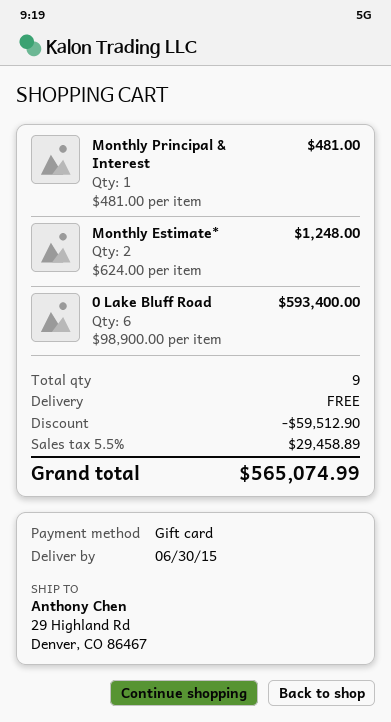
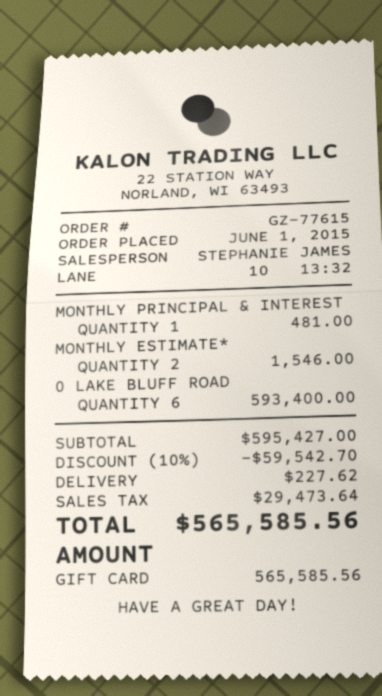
Monthly Estimate*: 2 for 1248.00 -> 2 for 1546.00
discount: 59512.90 -> 59542.70
shipping: 0.00 -> 227.62
tax: 29458.89 -> 29473.64
total: 565074.99 -> 565585.56

